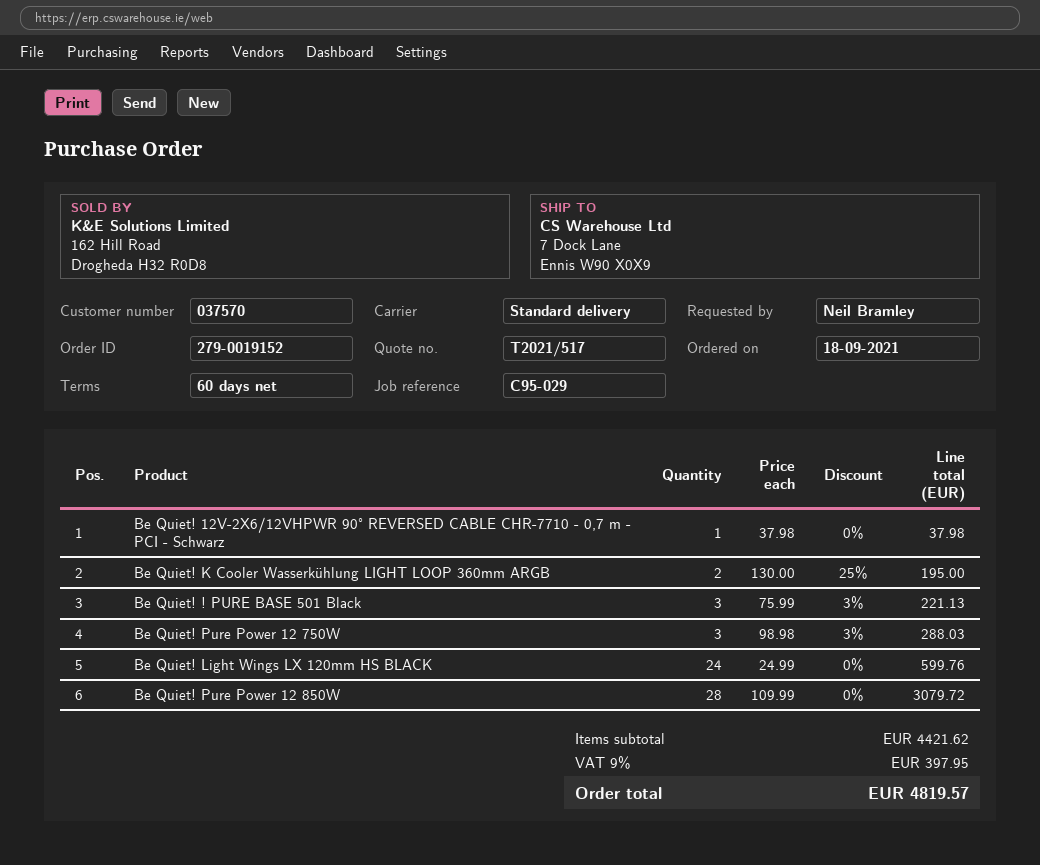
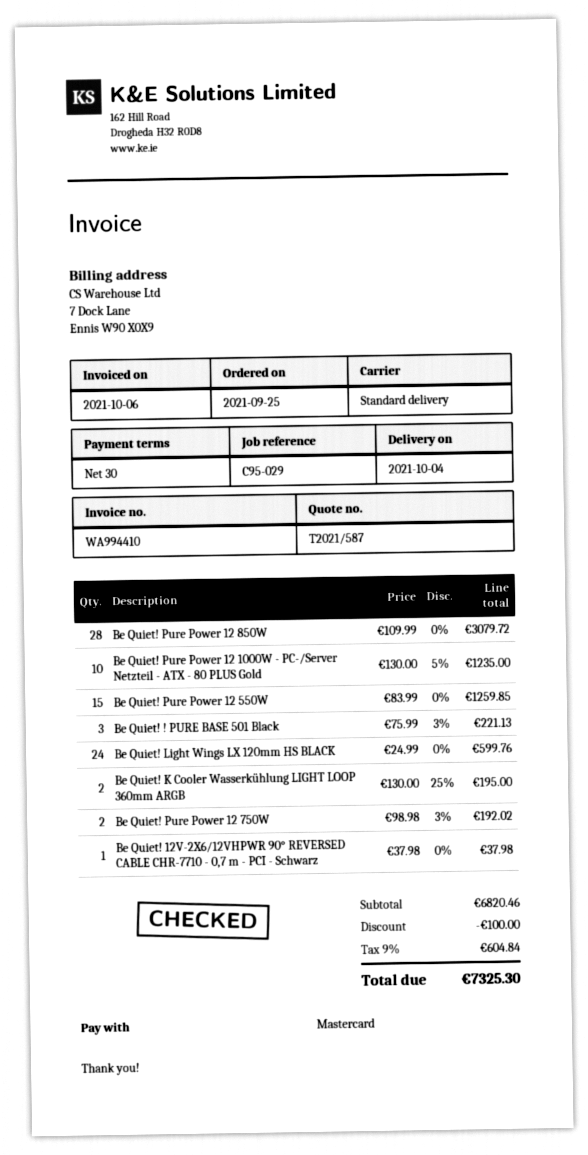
quote number: T2021/517 -> T2021/587
order date: 2021-09-18 -> 2021-09-25
payment terms: 60 days -> 30 days
Be Quiet! Pure Power 12 750W: 3 x 98.98 - 3% = 288.03 -> 2 x 98.98 - 3% = 192.02
Be Quiet! Pure Power 12 1000W - PC-/Server Netzteil - ATX - 80 PLUS Gold: none -> 10 x 130.00 - 5% = 1235.00
Be Quiet! Pure Power 12 550W: none -> 15 x 83.99 = 1259.85
subtotal: 4421.62 -> 6820.46
discount: none -> 100.00
tax: 9% = 397.95 -> 9% = 604.84
total: 4819.57 -> 7325.30

